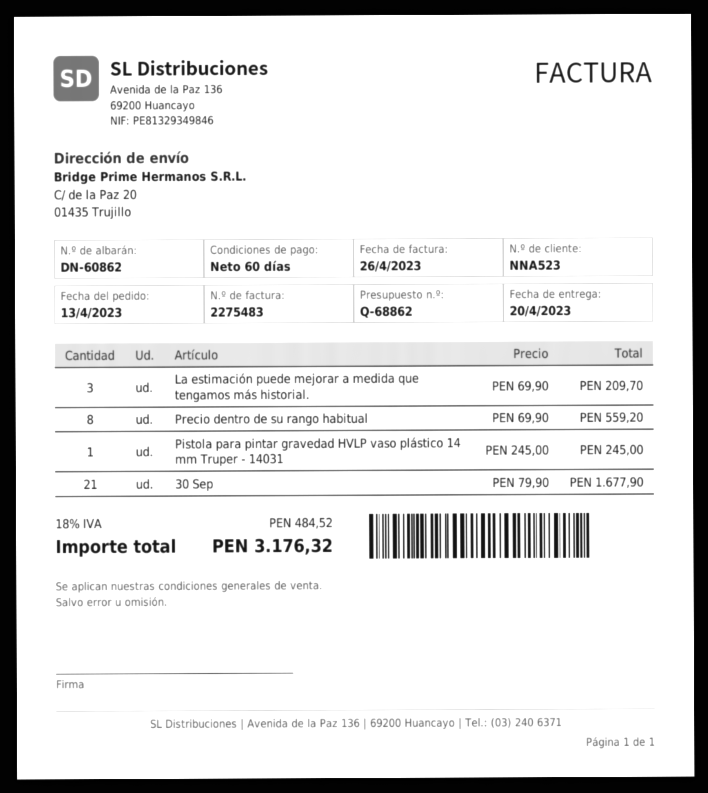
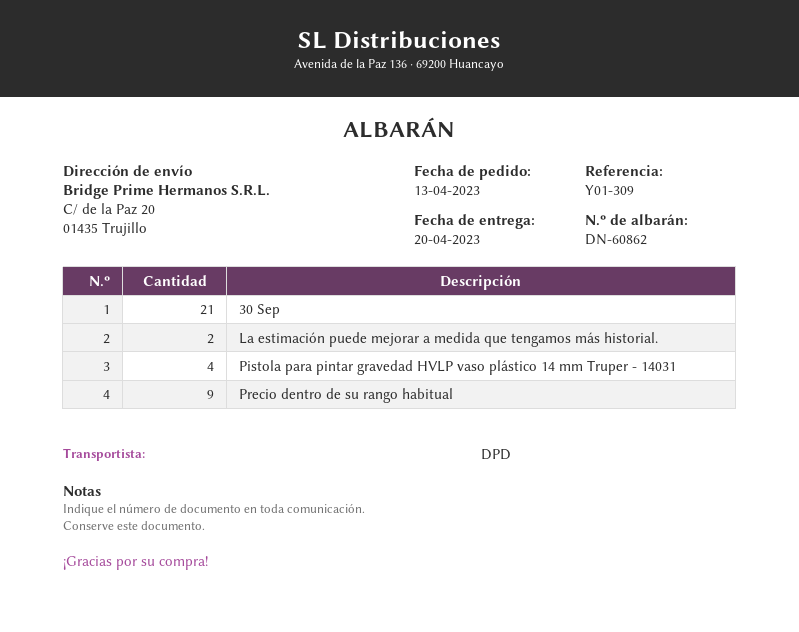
La estimación puede mejorar a medida que tengamos más historial.: 3 -> 2
Precio dentro de su rango habitual: 8 -> 9
Pistola para pintar gravedad HVLP vaso plástico 14 mm Truper - 14031: 1 -> 4

